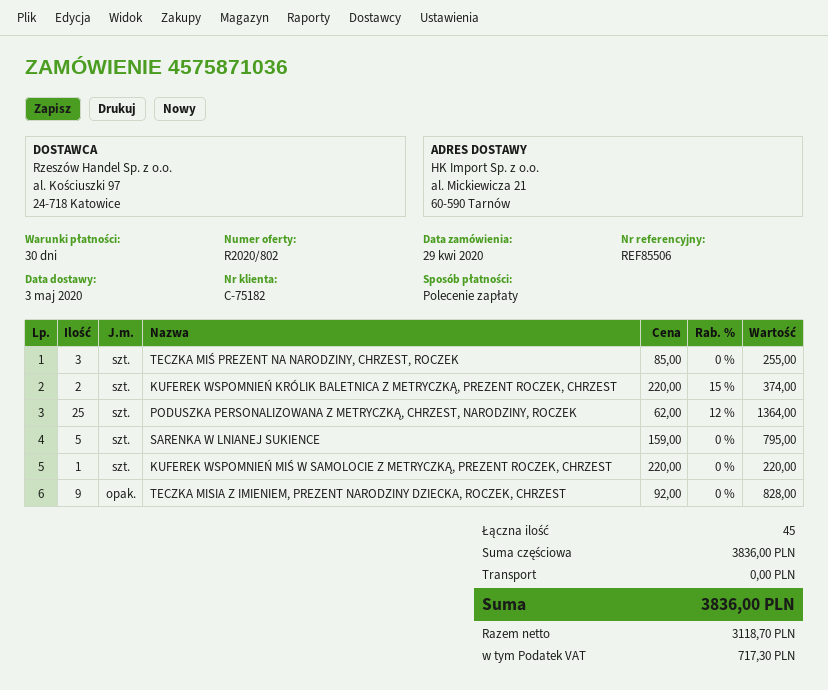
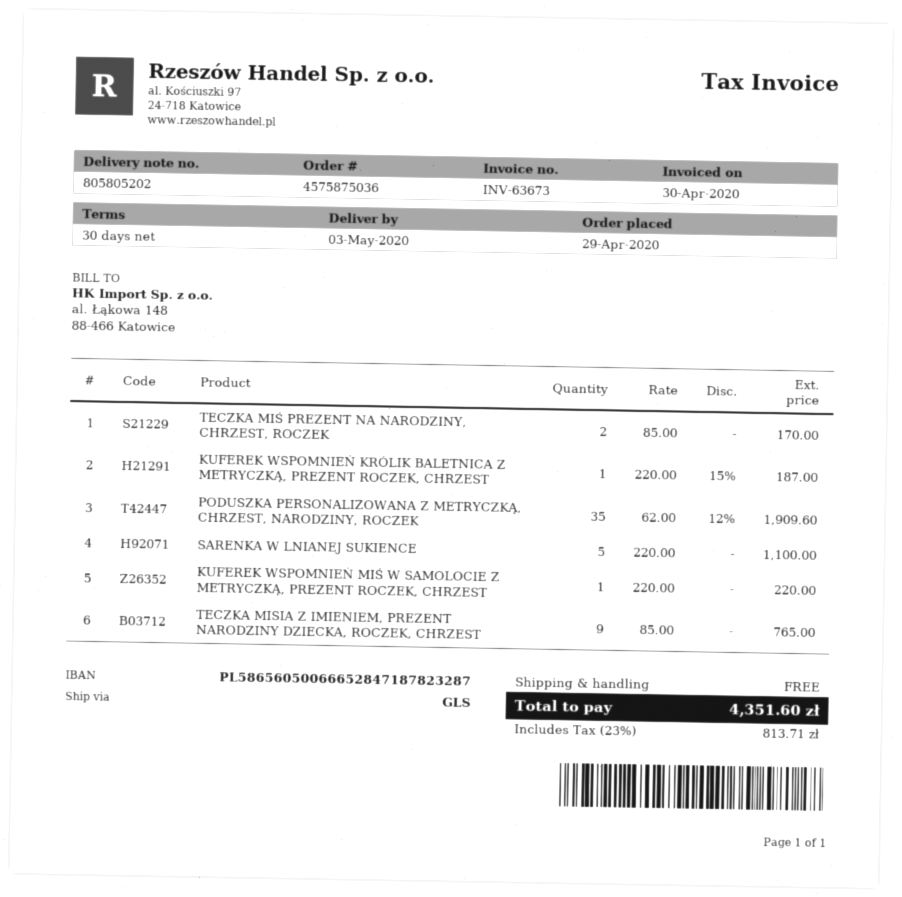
order number: 4575871036 -> 4575875036
TECZKA MIŚ PREZENT NA NARODZINY, CHRZEST, ROCZEK: 3 x 85.00 = 255.00 -> 2 x 85.00 = 170.00
KUFEREK WSPOMNIEŃ KRÓLIK BALETNICA Z METRYCZKĄ, PREZENT ROCZEK, CHRZEST: 2 x 220.00 - 15% = 374.00 -> 1 x 220.00 - 15% = 187.00
PODUSZKA PERSONALIZOWANA Z METRYCZKĄ, CHRZEST, NARODZINY, ROCZEK: 25 x 62.00 - 12% = 1364.00 -> 35 x 62.00 - 12% = 1909.60
SARENKA W LNIANEJ SUKIENCE: 5 x 159.00 = 795.00 -> 5 x 220.00 = 1100.00
TECZKA MISIA Z IMIENIEM, PREZENT NARODZINY DZIECKA, ROCZEK, CHRZEST: 9 x 92.00 = 828.00 -> 9 x 85.00 = 765.00
tax: 717.30 -> 813.71
total: 3836.00 -> 4351.60

